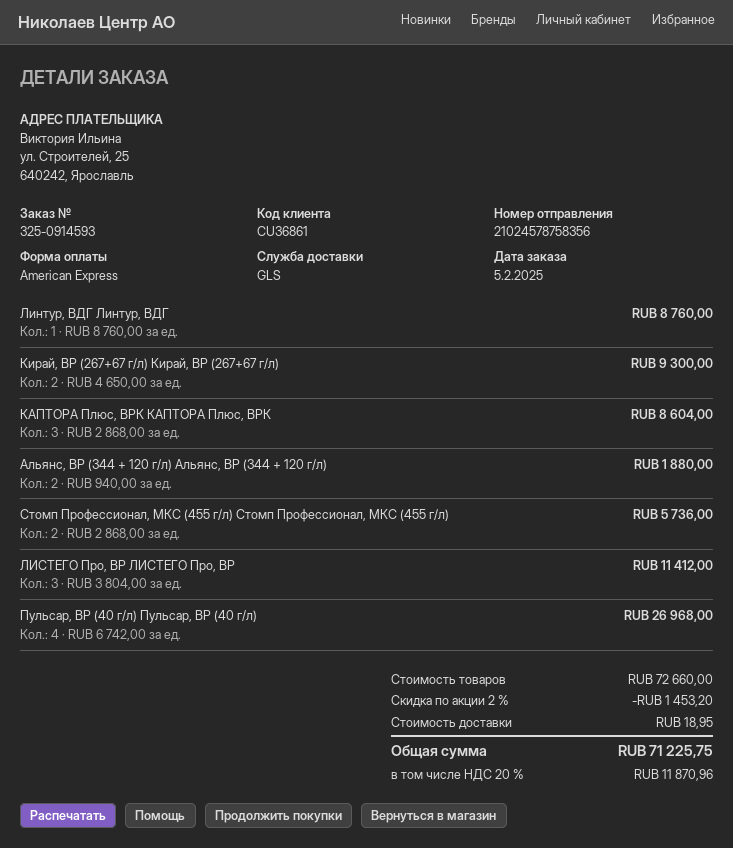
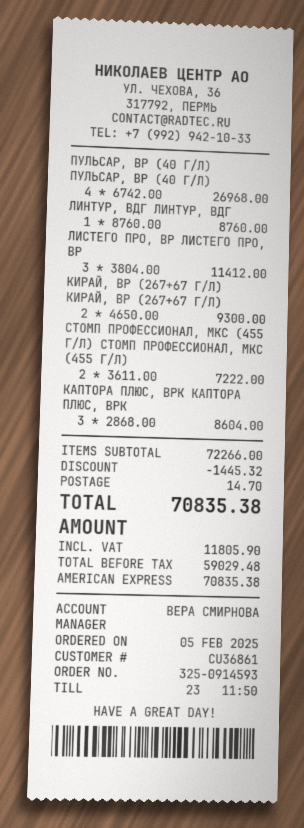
Альянс, ВР (344 + 120 г/л) Альянс, ВР (344 + 120 г/л): 2 x 940.00 = 1880.00 -> none
Стомп Профессионал, МКС (455 г/л) Стомп Профессионал, МКС (455 г/л): 2 x 2868.00 = 5736.00 -> 2 x 3611.00 = 7222.00
subtotal: 72660.00 -> 72266.00
discount: 1453.20 -> 1445.32
shipping: 18.95 -> 14.70
tax: 11870.96 -> 11805.90
total: 71225.75 -> 70835.38

